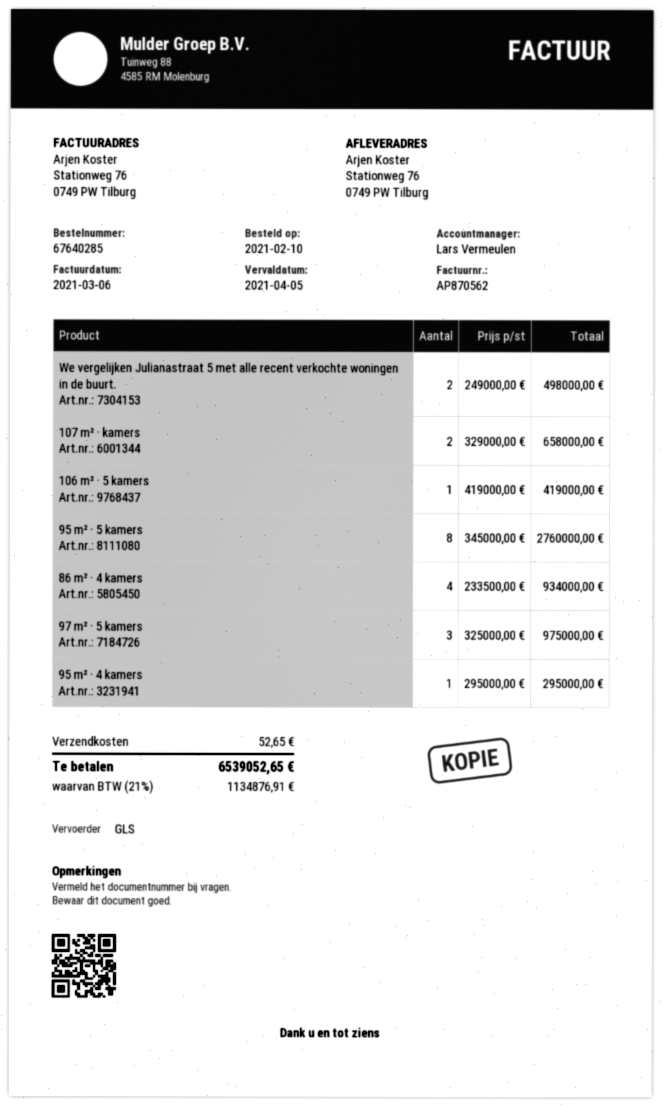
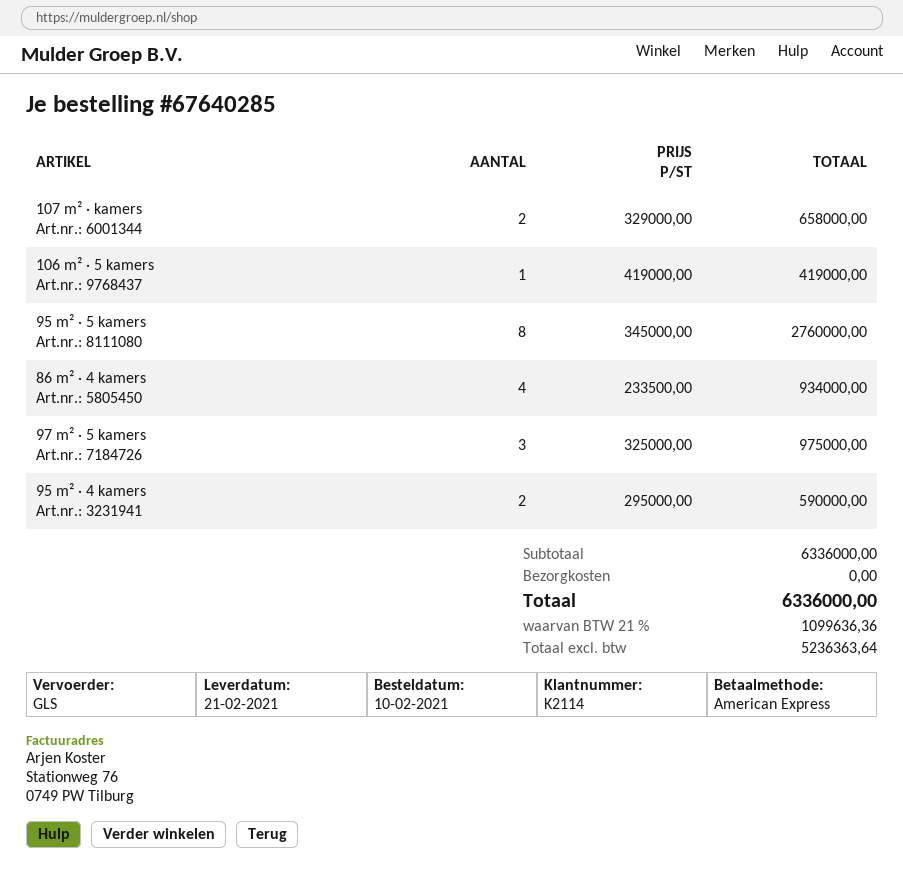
We vergelijken Julianastraat 5 met alle recent verkochte woningen in de buurt.: 2 x 249000.00 = 498000.00 -> none
95 m² · 4 kamers: 1 x 295000.00 = 295000.00 -> 2 x 295000.00 = 590000.00
shipping: 52.65 -> 0.00
tax: 21% = 1134876.91 -> 21% = 1099636.36
total: 6539052.65 -> 6336000.00

